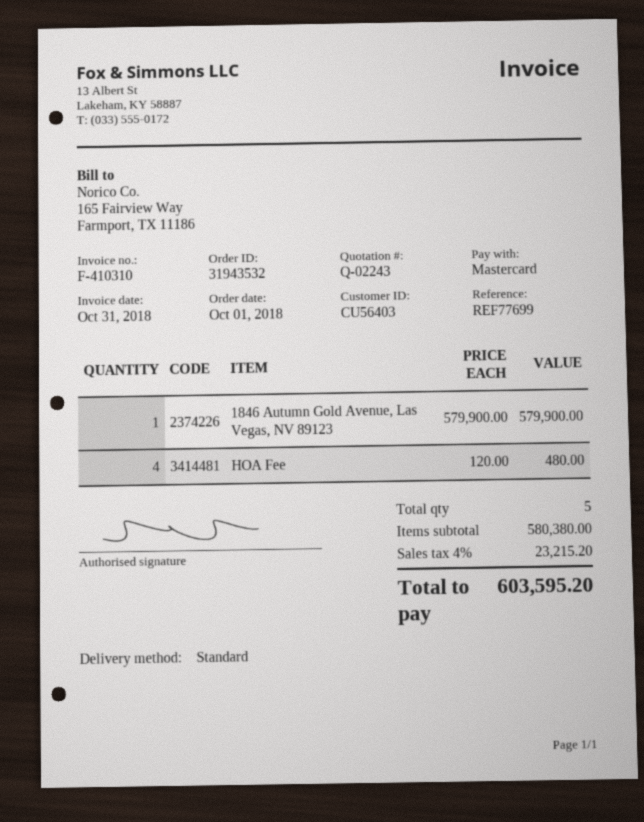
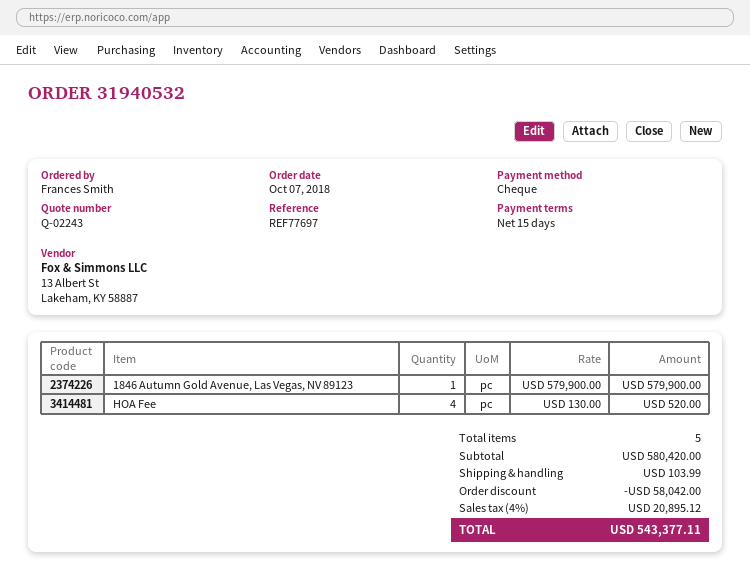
order number: 31943532 -> 31940532
order date: 2018-10-01 -> 2018-10-07
reference: REF77699 -> REF77697
payment method: Mastercard -> cheque
HOA Fee: 4 x 120.00 = 480.00 -> 4 x 130.00 = 520.00
subtotal: 580380.00 -> 580420.00
discount: none -> 58042.00
shipping: none -> 103.99
tax: 4% = 23215.20 -> 4% = 20895.12
total: 603595.20 -> 543377.11

